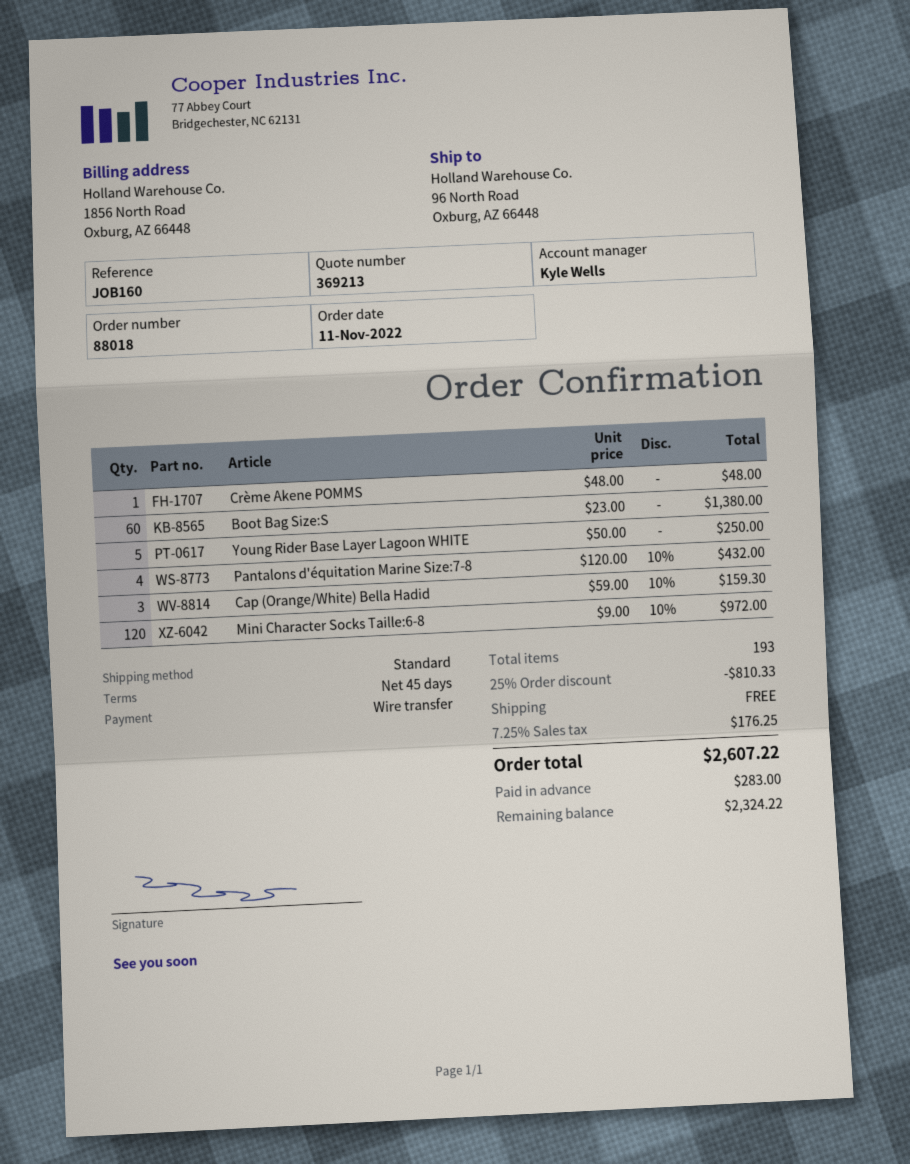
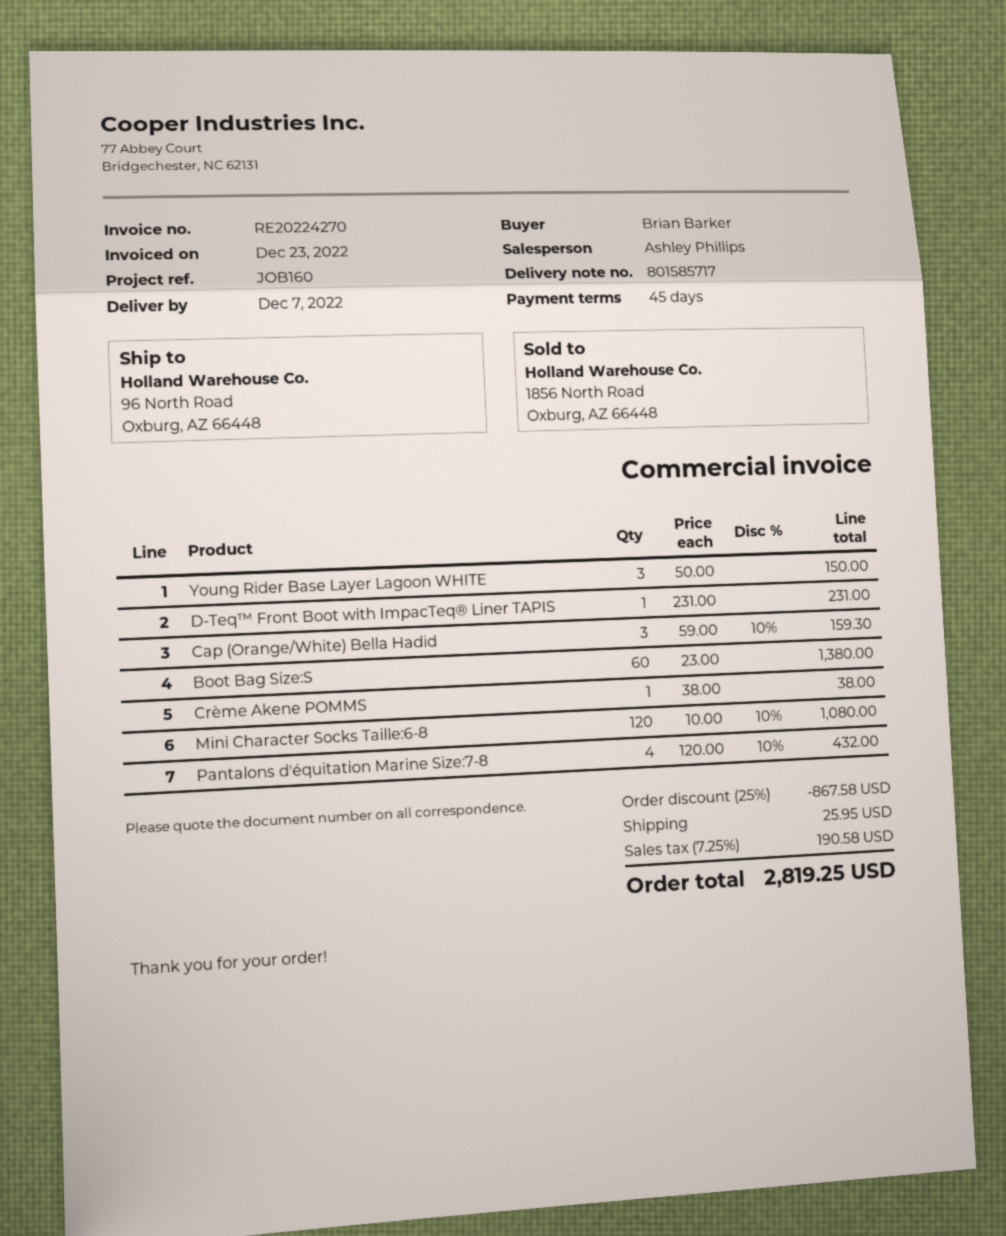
sales rep: Kyle Wells -> Ashley Phillips
Crème Akene POMMS: 1 x 48.00 = 48.00 -> 1 x 38.00 = 38.00
Young Rider Base Layer Lagoon WHITE: 5 x 50.00 = 250.00 -> 3 x 50.00 = 150.00
Mini Character Socks Taille:6-8: 120 x 9.00 - 10% = 972.00 -> 120 x 10.00 - 10% = 1080.00
D-Teq™ Front Boot with ImpacTeq® Liner TAPIS: none -> 1 x 231.00 = 231.00
discount: 25% = 810.33 -> 25% = 867.58
shipping: 0.00 -> 25.95
tax: 7.25% = 176.25 -> 7.25% = 190.58
total: 2607.22 -> 2819.25

